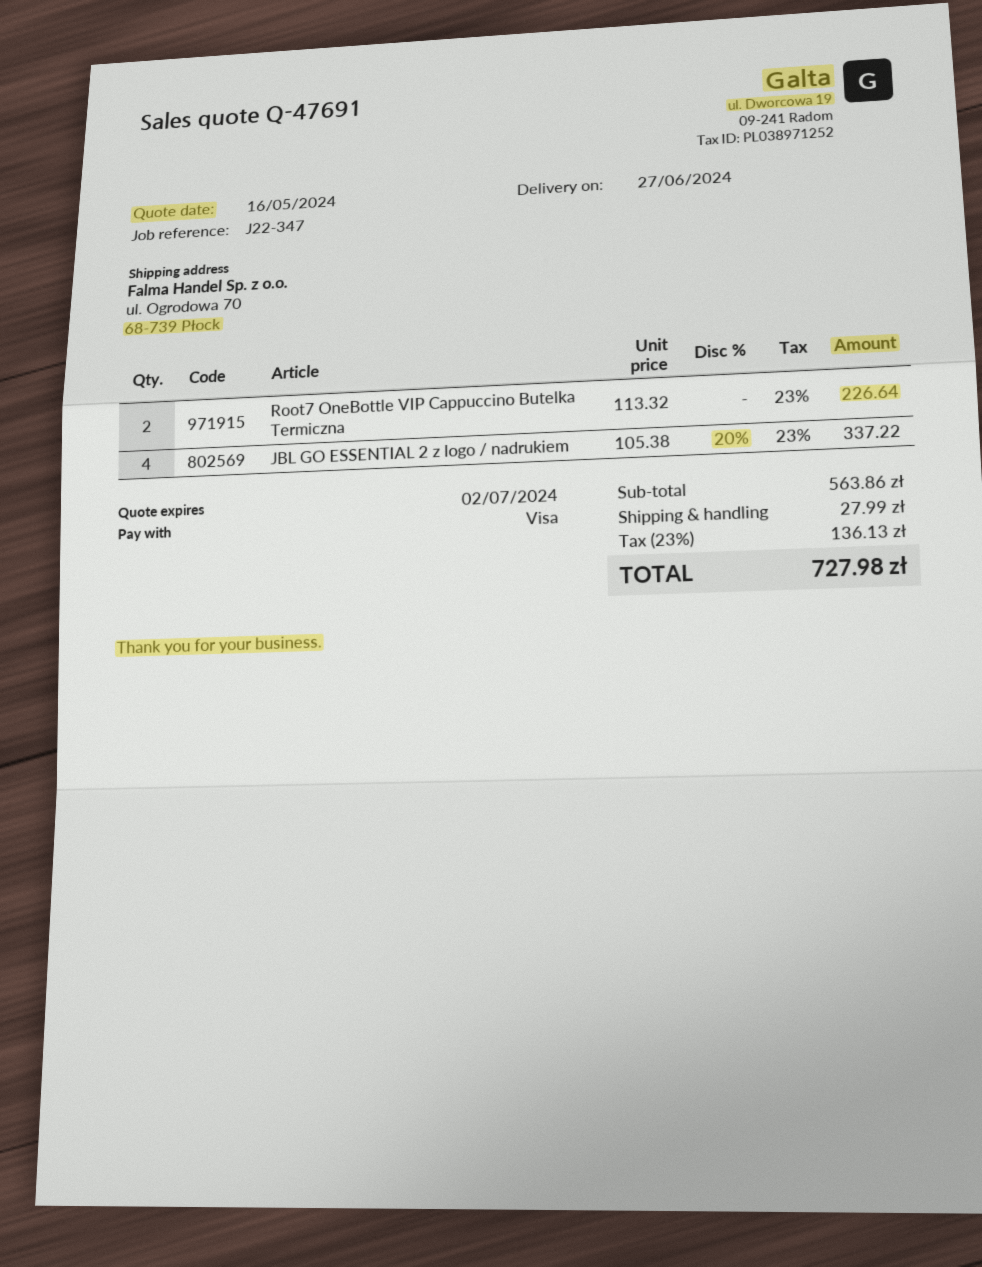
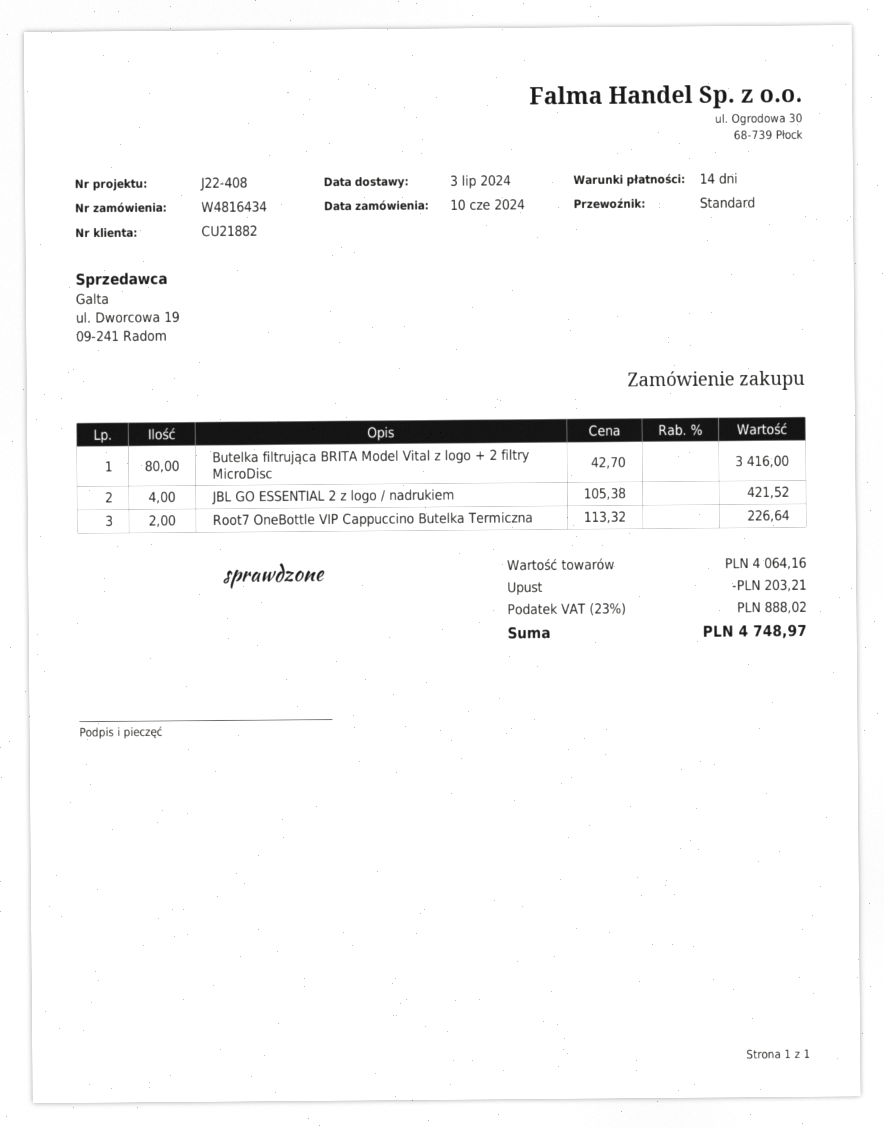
delivery date: 2024-06-27 -> 2024-07-03
reference: J22-347 -> J22-408
JBL GO ESSENTIAL 2 z logo / nadrukiem: 4 x 105.38 - 20% = 337.22 -> 4 x 105.38 = 421.52
Butelka filtrująca BRITA Model Vital z logo + 2 filtry MicroDisc: none -> 80 x 42.70 = 3416.00
subtotal: 563.86 -> 4064.16
discount: none -> 203.21
shipping: 27.99 -> none
tax: 23% = 136.13 -> 23% = 888.02
total: 727.98 -> 4748.97

